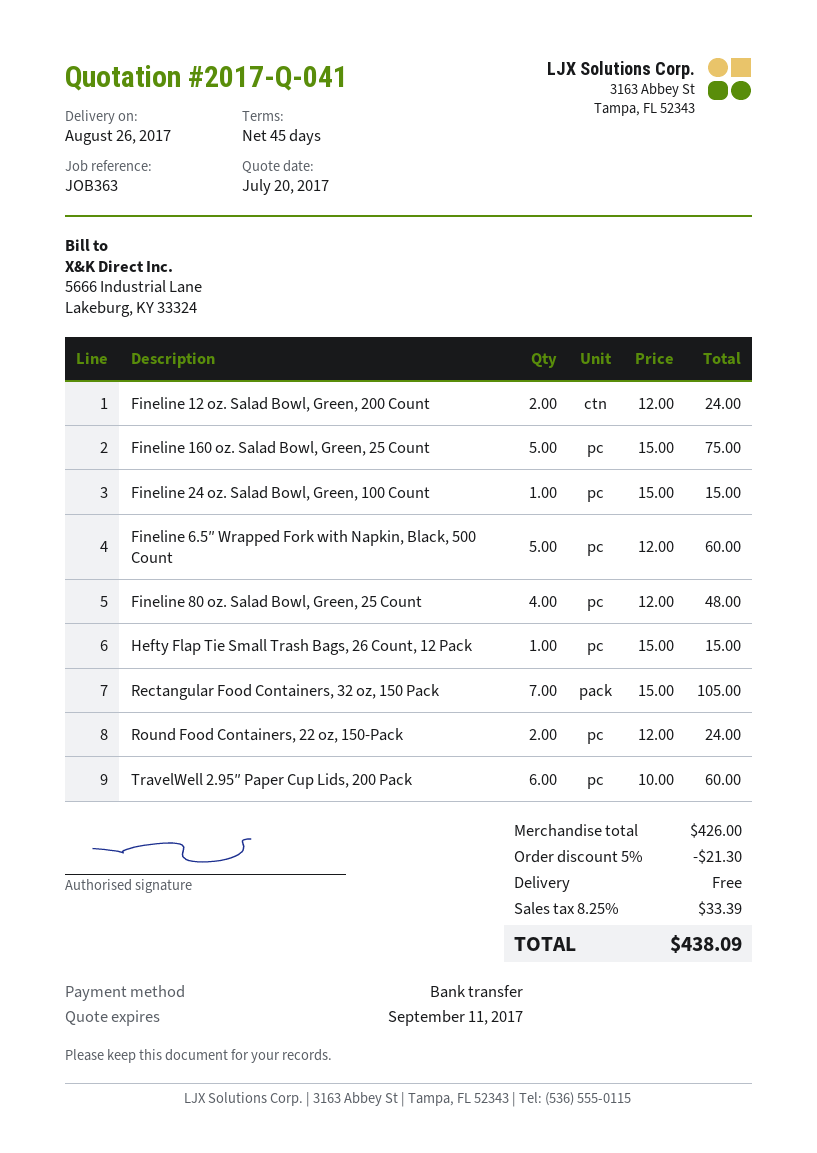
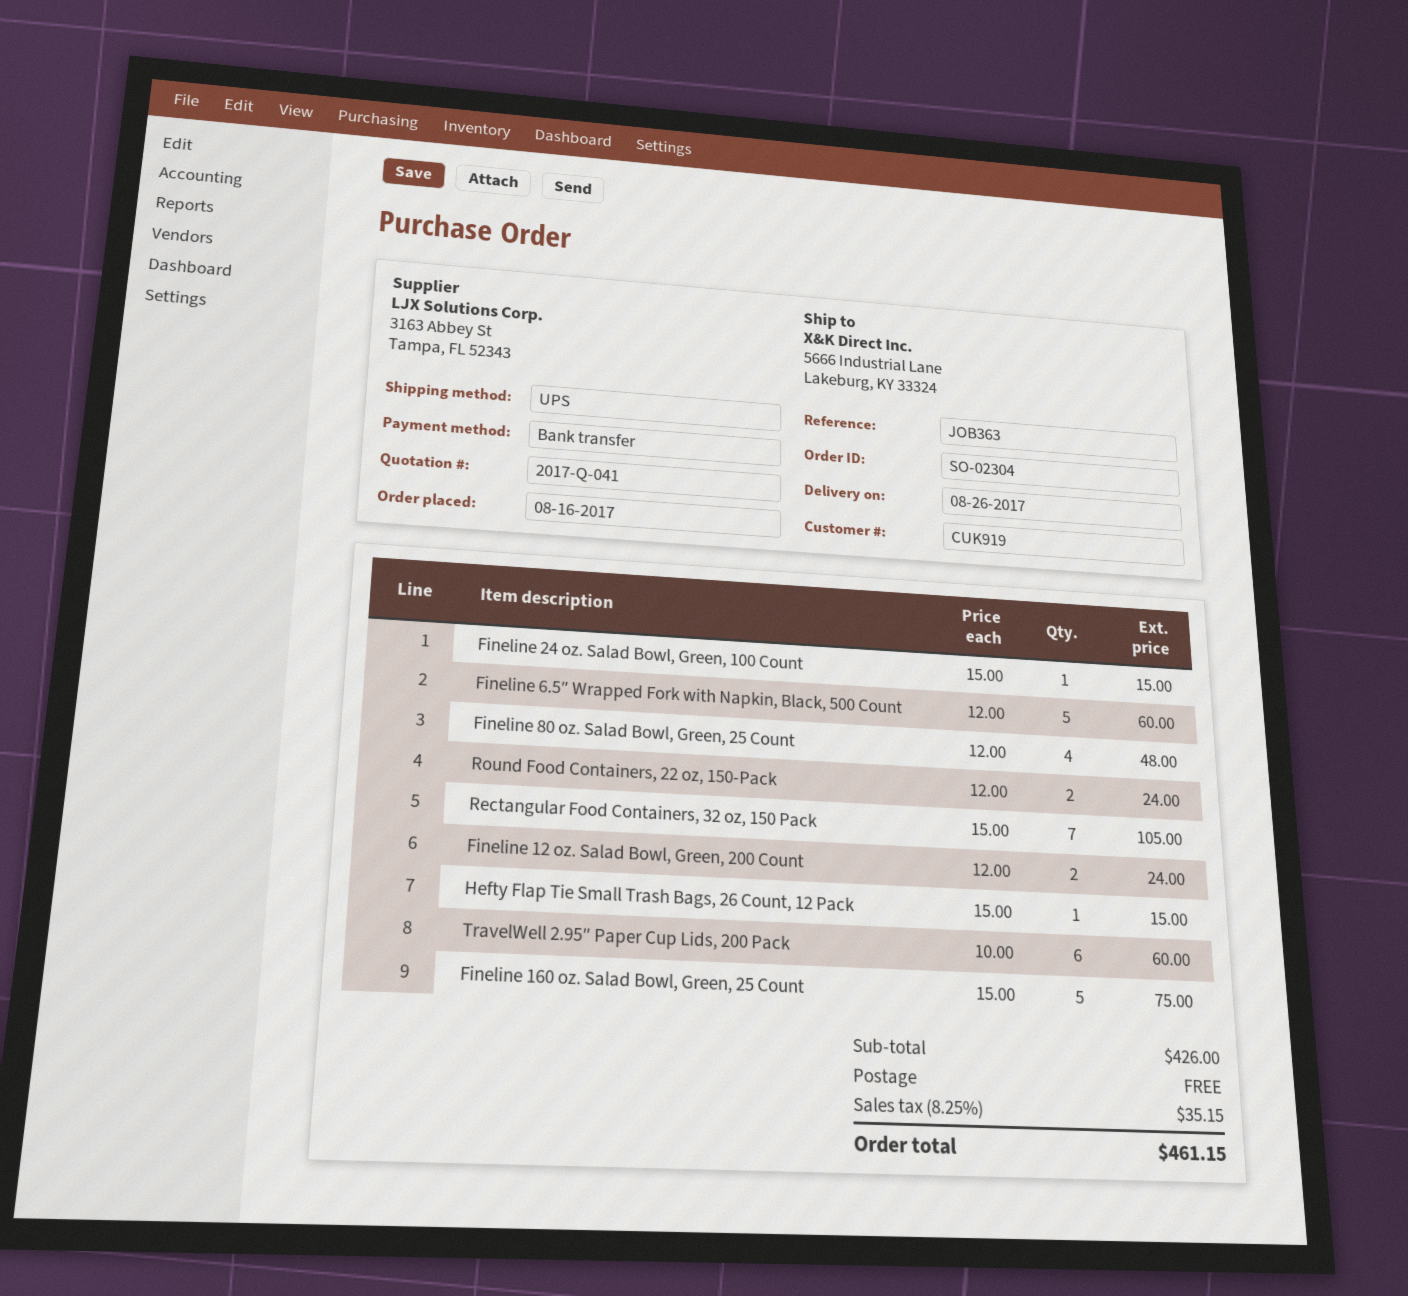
discount: 5% = 21.30 -> none
tax: 8.25% = 33.39 -> 8.25% = 35.15
total: 438.09 -> 461.15

